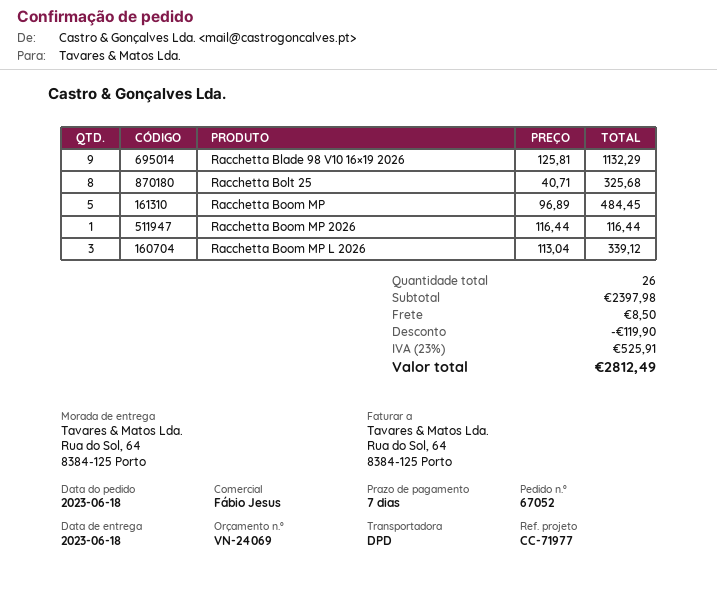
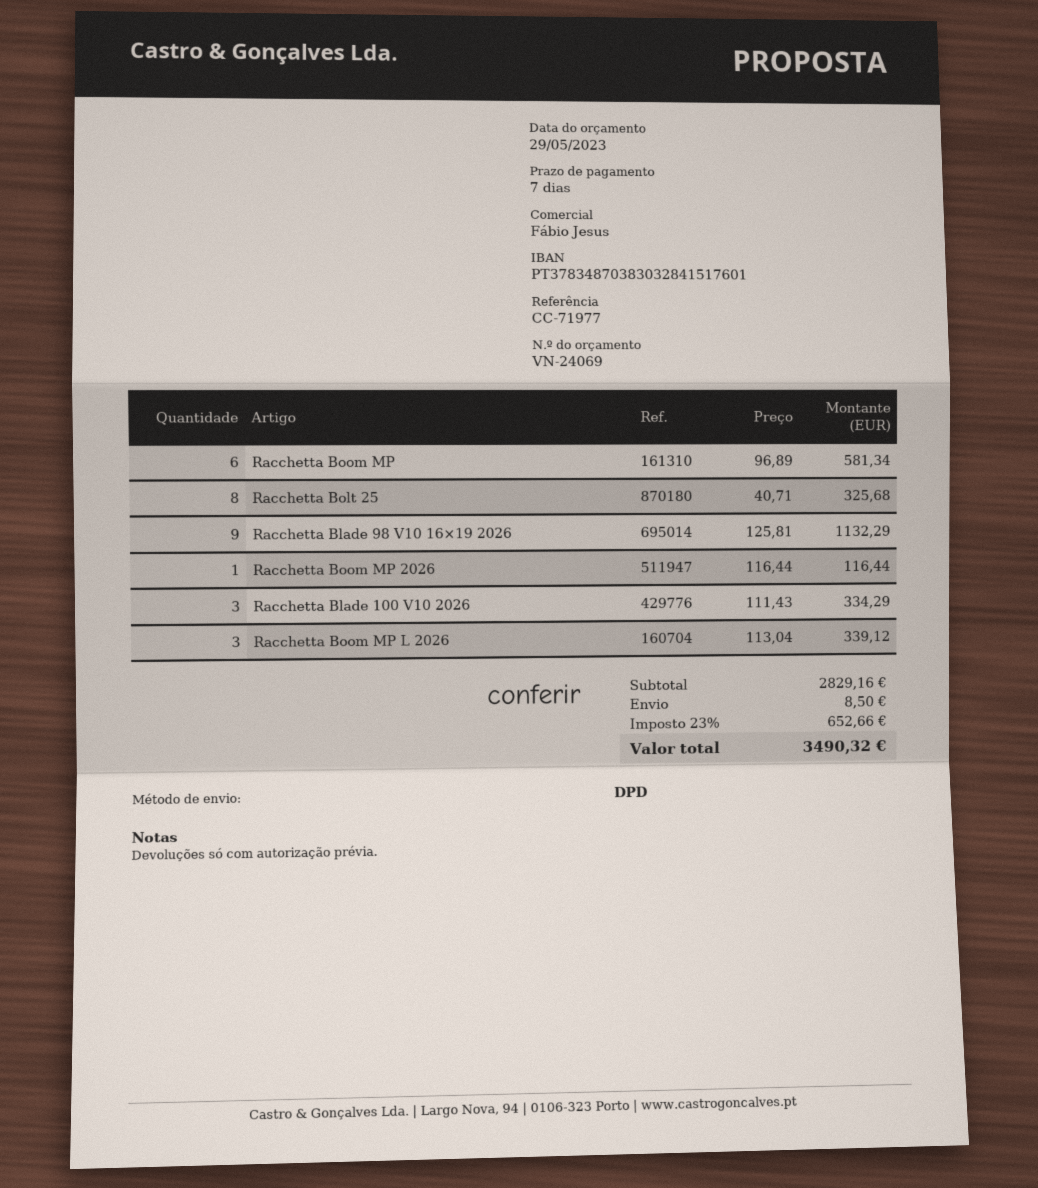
Racchetta Boom MP: 5 x 96.89 = 484.45 -> 6 x 96.89 = 581.34
Racchetta Blade 100 V10 2026: none -> 3 x 111.43 = 334.29
subtotal: 2397.98 -> 2829.16
discount: 119.90 -> none
tax: 23% = 525.91 -> 23% = 652.66
total: 2812.49 -> 3490.32

